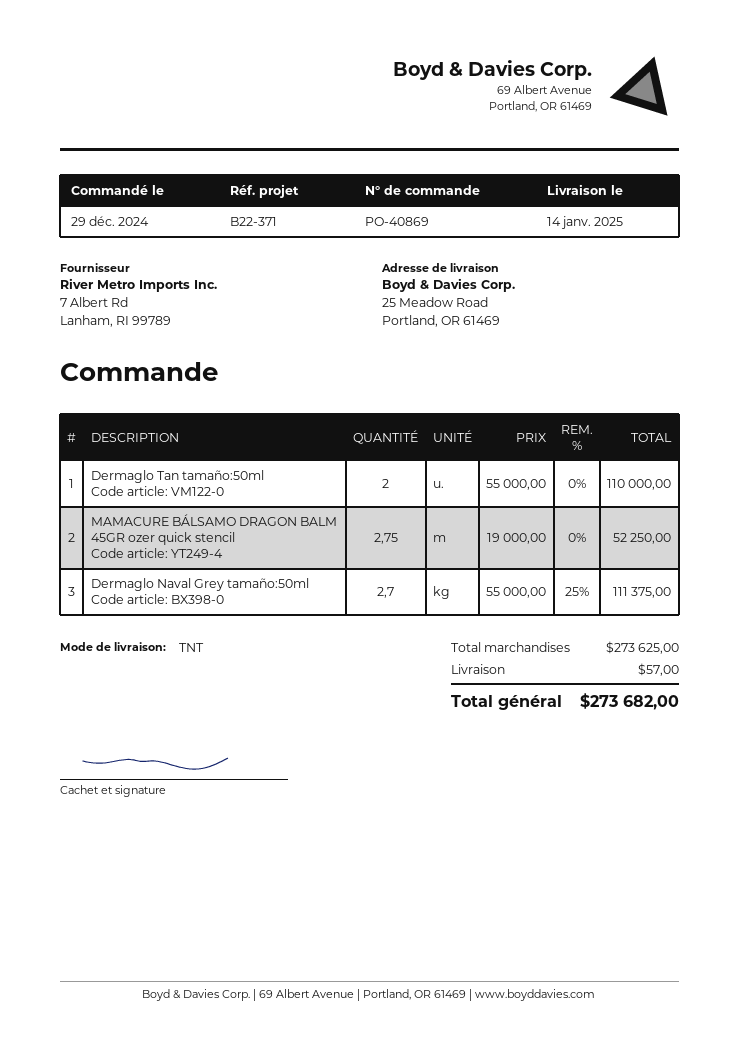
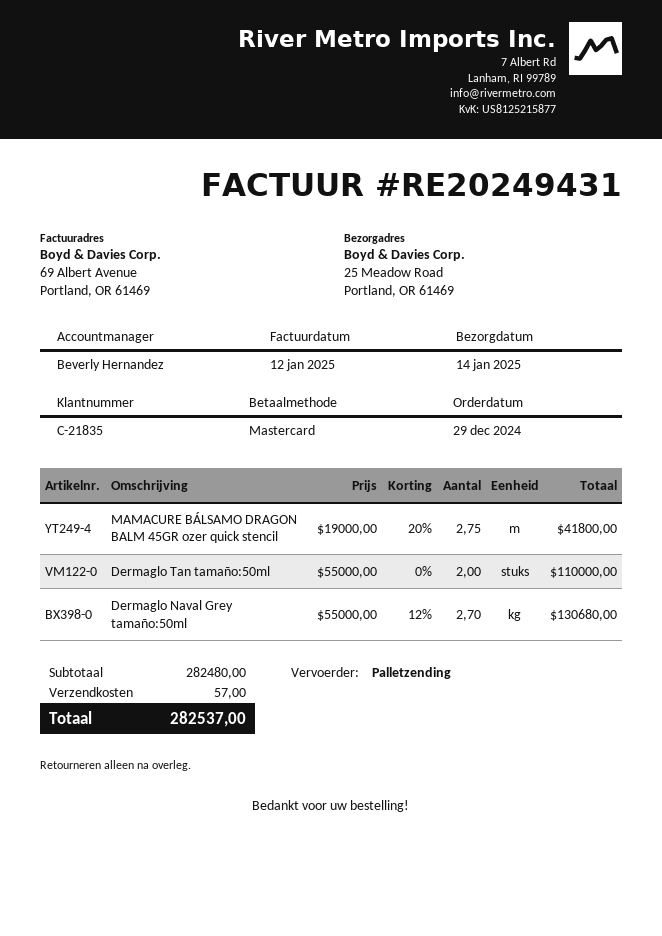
shipping method: TNT -> pallet freight
MAMACURE BÁLSAMO DRAGON BALM 45GR ozer quick stencil: 2.75 x 19000.00 = 52250.00 -> 2.75 x 19000.00 - 20% = 41800.00
Dermaglo Naval Grey tamaño:50ml: 2.7 x 55000.00 - 25% = 111375.00 -> 2.7 x 55000.00 - 12% = 130680.00
subtotal: 273625.00 -> 282480.00
total: 273682.00 -> 282537.00

